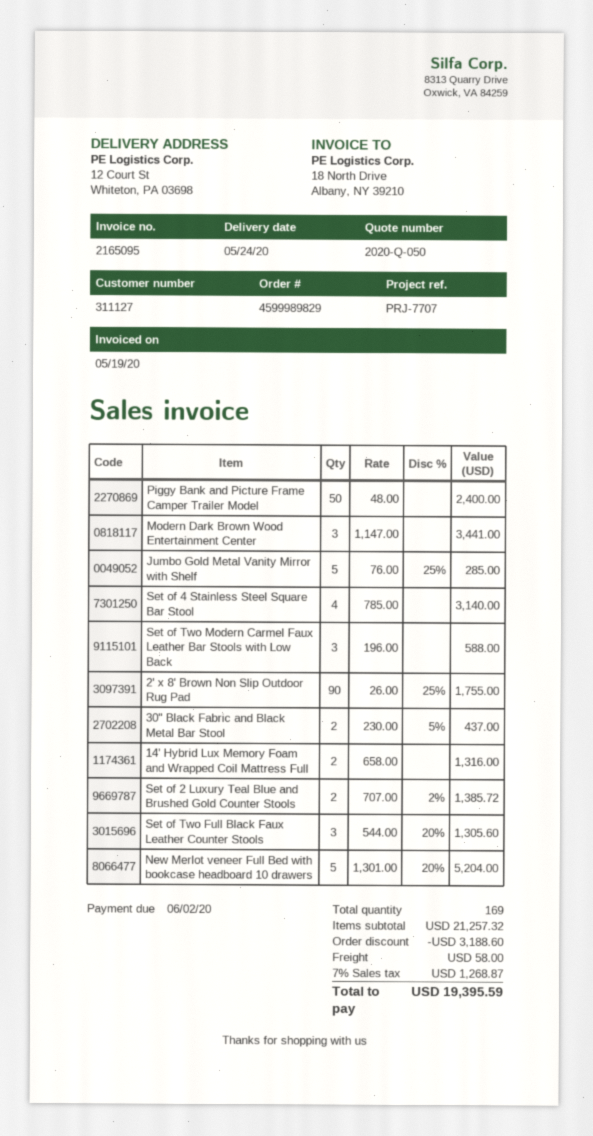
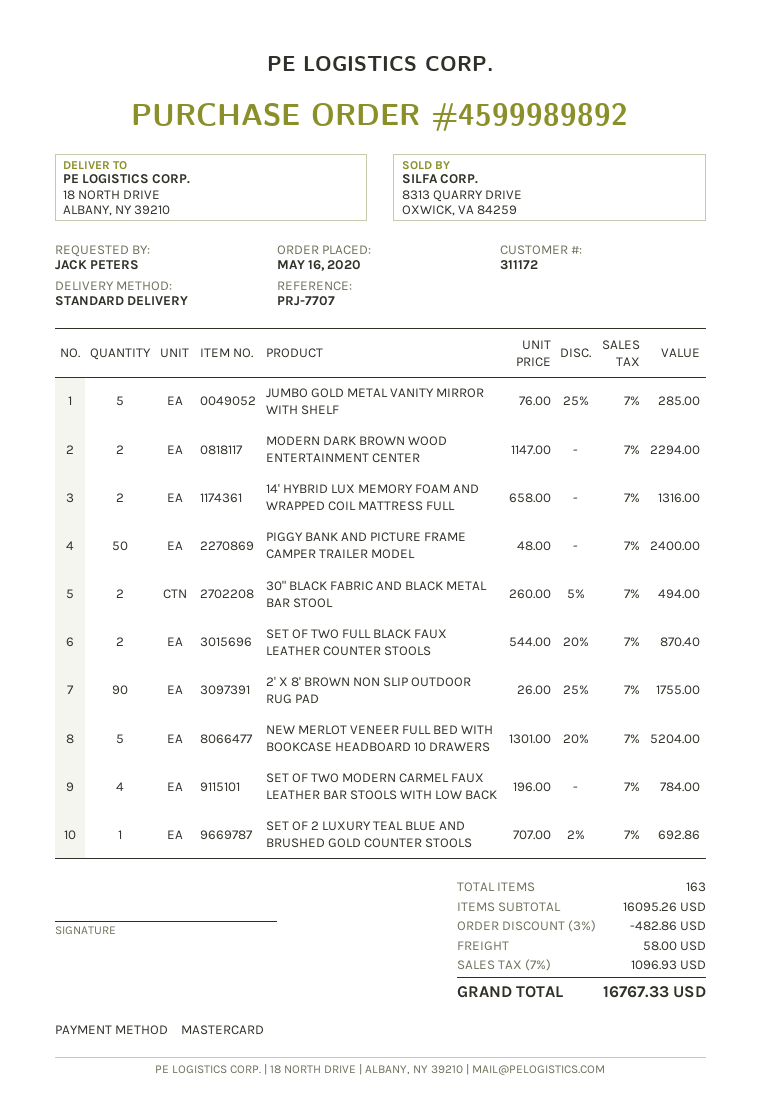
order number: 4599989829 -> 4599989892
customer number: 311127 -> 311172
ship to: 12 Court St, Whiteton, PA 03698 -> 18 NORTH DRIVE, ALBANY, NY 39210
Modern Dark Brown Wood Entertainment Center: 3 x 1147.00 = 3441.00 -> 2 x 1147.00 = 2294.00
Set of 4 Stainless Steel Square Bar Stool: 4 x 785.00 = 3140.00 -> none
Set of Two Modern Carmel Faux Leather Bar Stools with Low Back: 3 x 196.00 = 588.00 -> 4 x 196.00 = 784.00
30" Black Fabric and Black Metal Bar Stool: 2 x 230.00 - 5% = 437.00 -> 2 x 260.00 - 5% = 494.00
Set of 2 Luxury Teal Blue and Brushed Gold Counter Stools: 2 x 707.00 - 2% = 1385.72 -> 1 x 707.00 - 2% = 692.86
Set of Two Full Black Faux Leather Counter Stools: 3 x 544.00 - 20% = 1305.60 -> 2 x 544.00 - 20% = 870.40
total quantity: 169 -> 163
subtotal: 21257.32 -> 16095.26
discount: 3188.60 -> 482.86
tax: 7% = 1268.87 -> 7% = 1096.93
total: 19395.59 -> 16767.33

